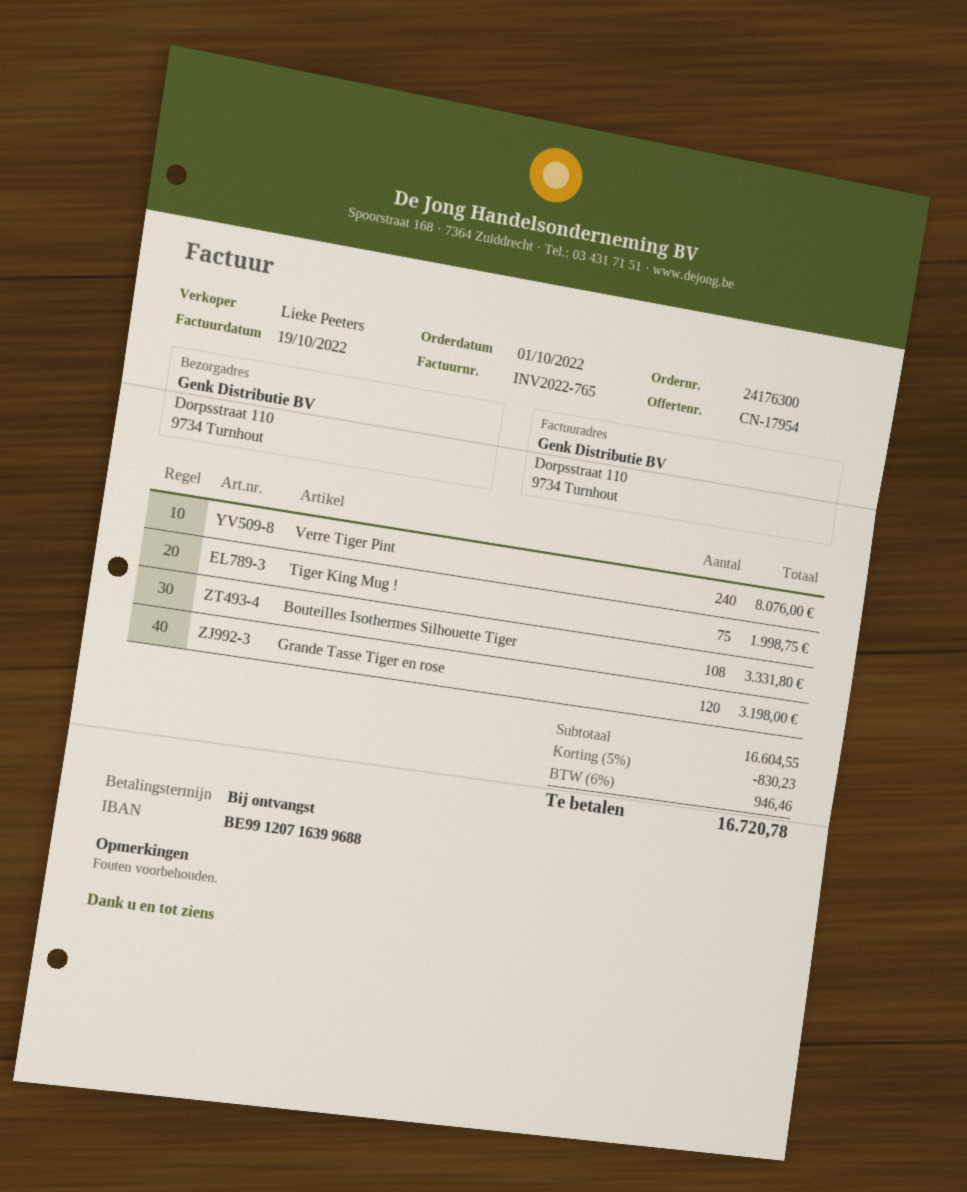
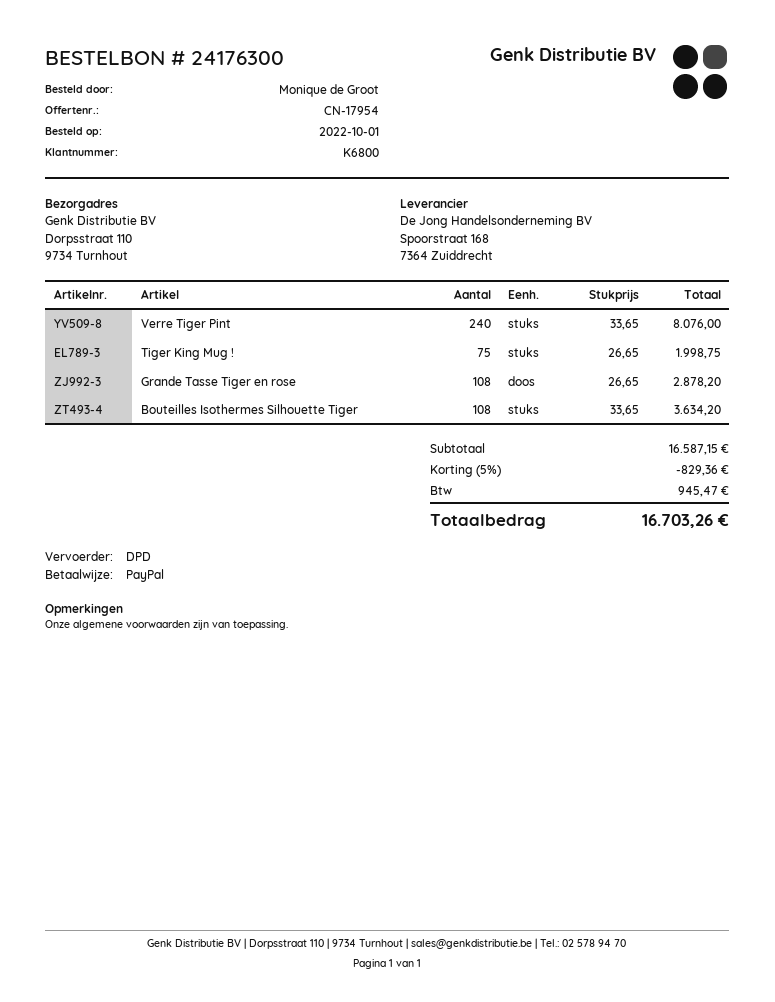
Bouteilles Isothermes Silhouette Tiger: 108 for 3331.80 -> 108 for 3634.20
Grande Tasse Tiger en rose: 120 for 3198.00 -> 108 for 2878.20
subtotal: 16604.55 -> 16587.15
discount: 5% = 830.23 -> 5% = 829.36
tax: 946.46 -> 945.47
total: 16720.78 -> 16703.26

